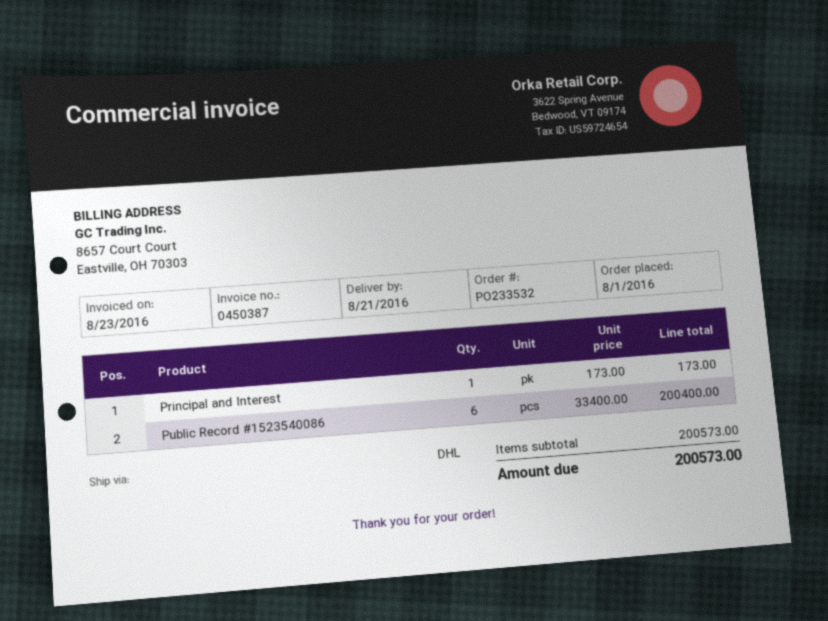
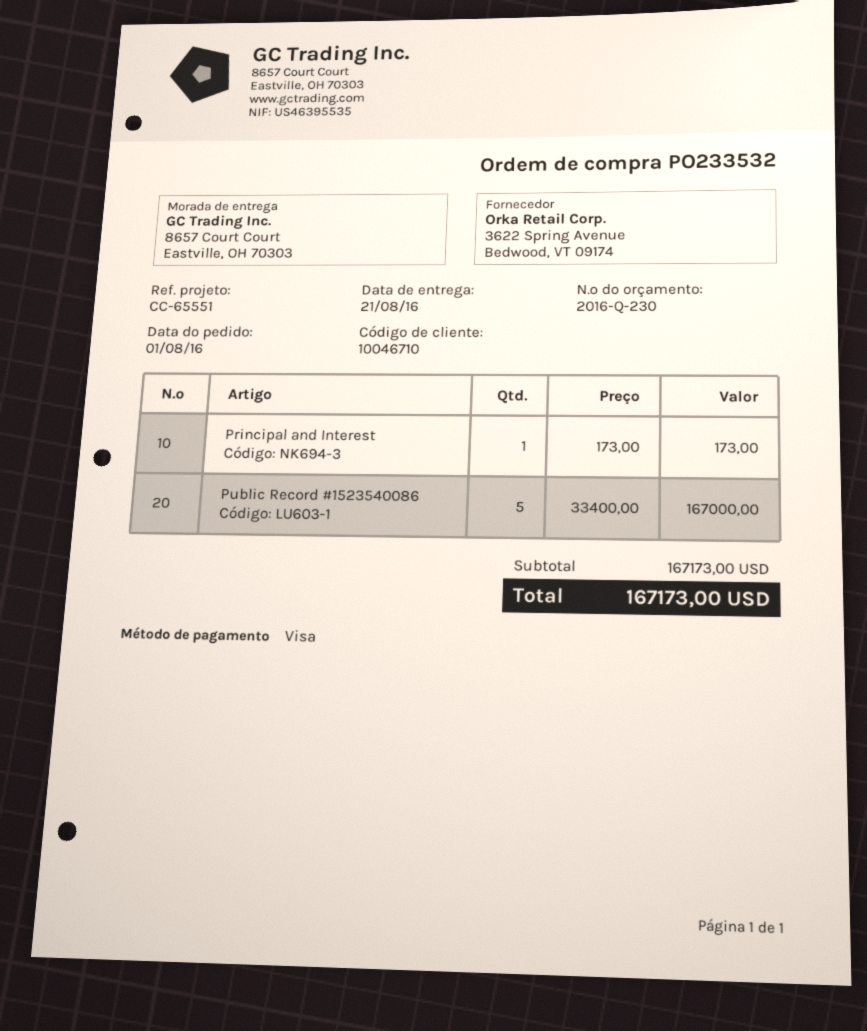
Public Record #1523540086: 6 x 33400.00 = 200400.00 -> 5 x 33400.00 = 167000.00
subtotal: 200573.00 -> 167173.00
total: 200573.00 -> 167173.00

